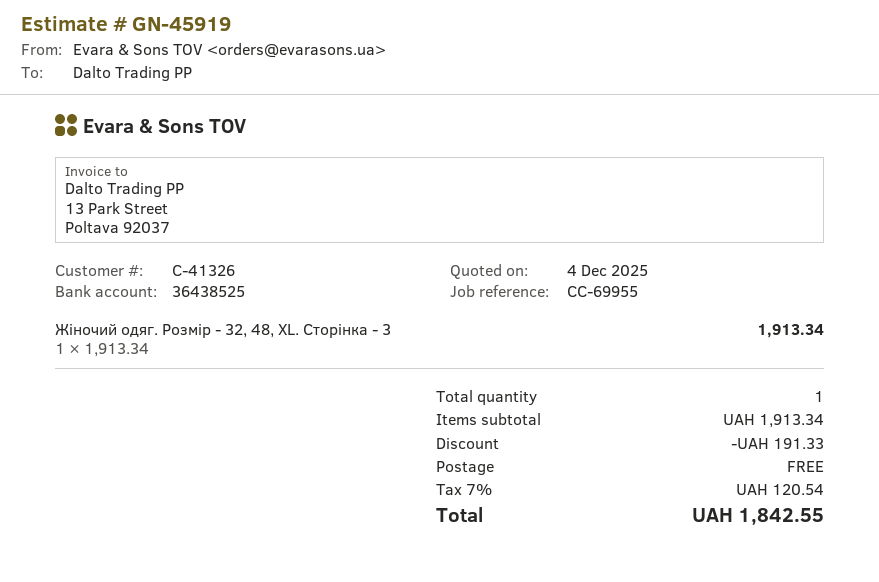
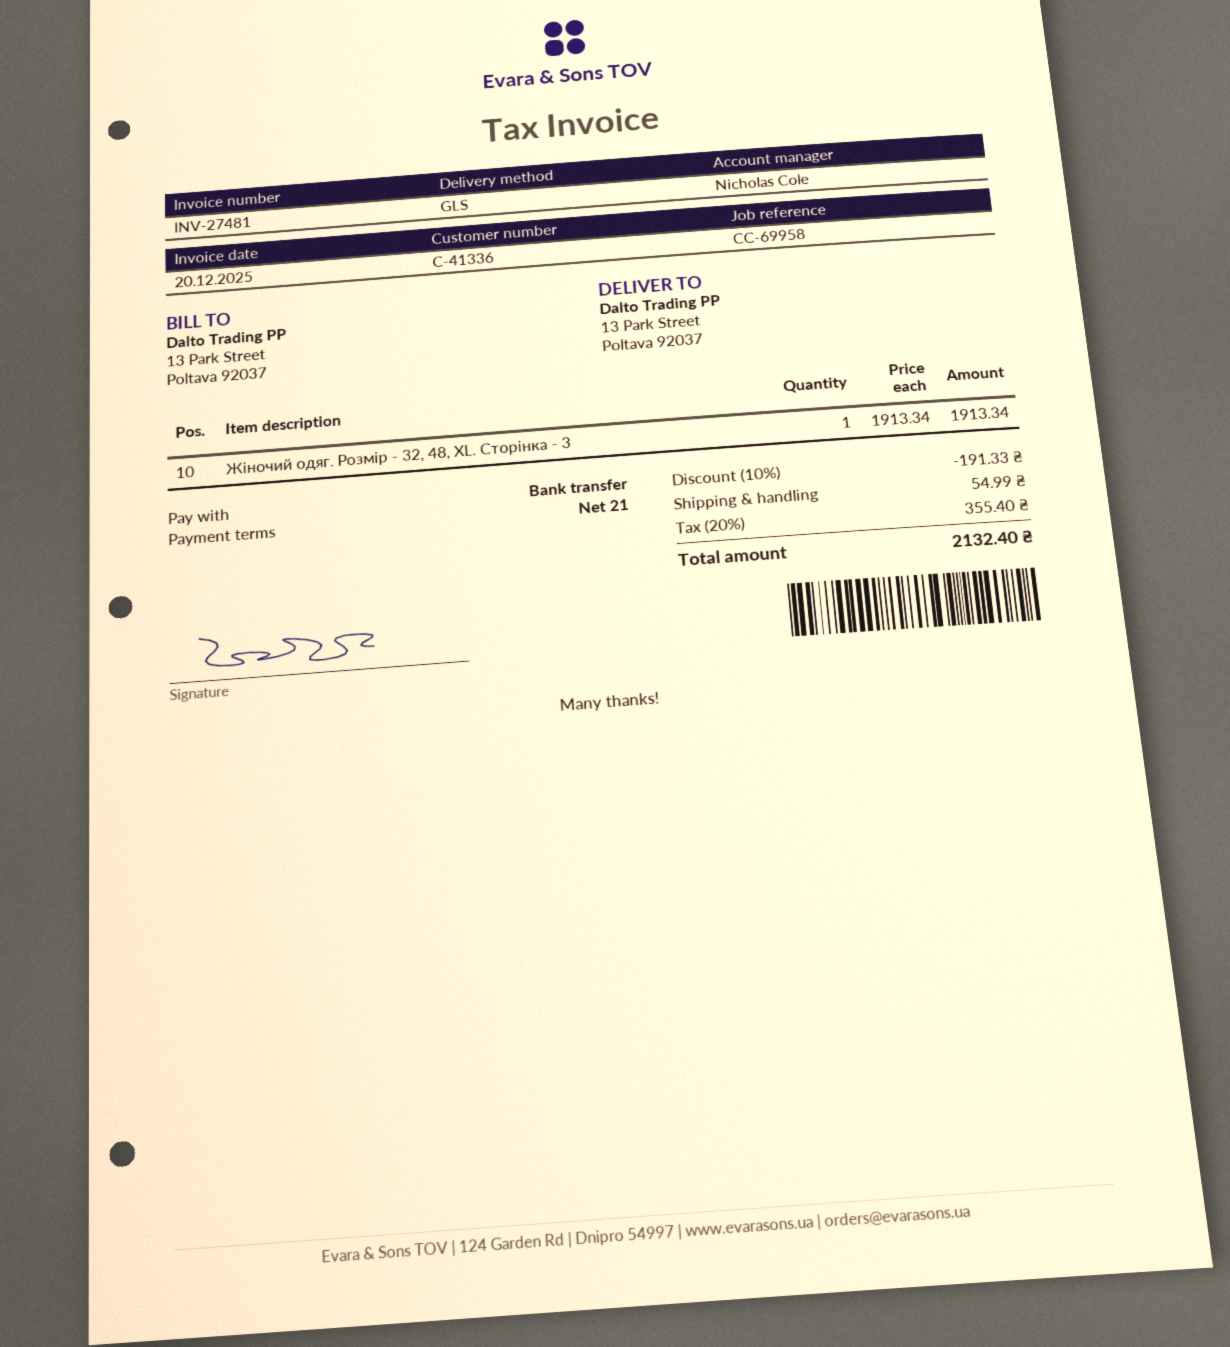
customer number: C-41326 -> C-41336
reference: CC-69955 -> CC-69958
shipping: 0.00 -> 54.99
tax: 7% = 120.54 -> 20% = 355.40
total: 1842.55 -> 2132.40

